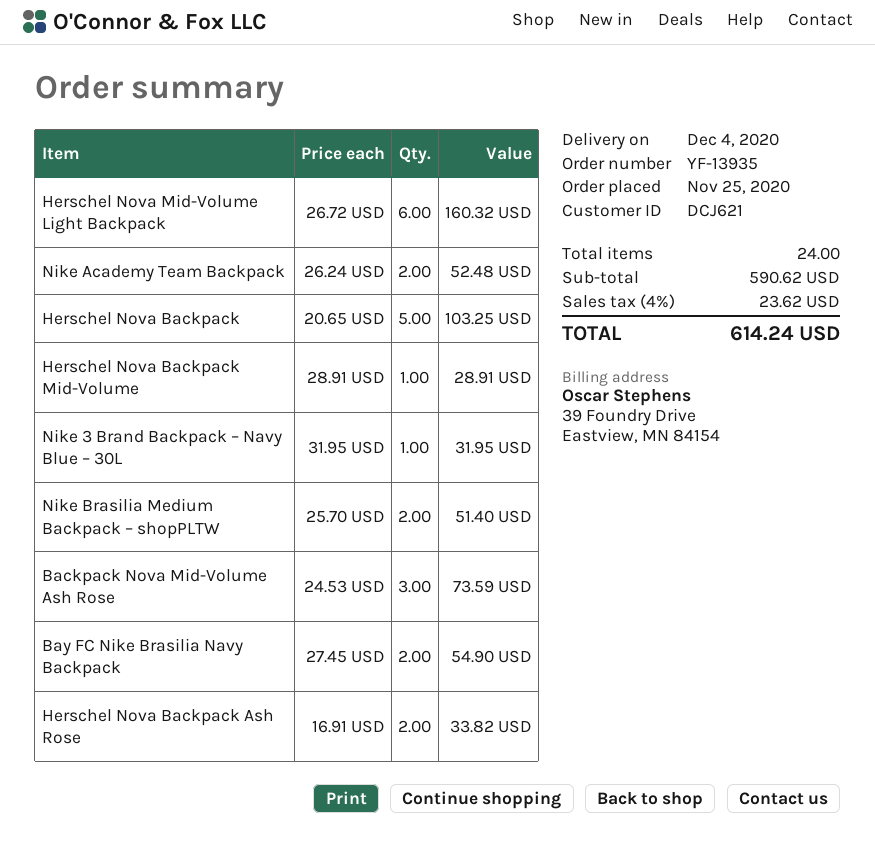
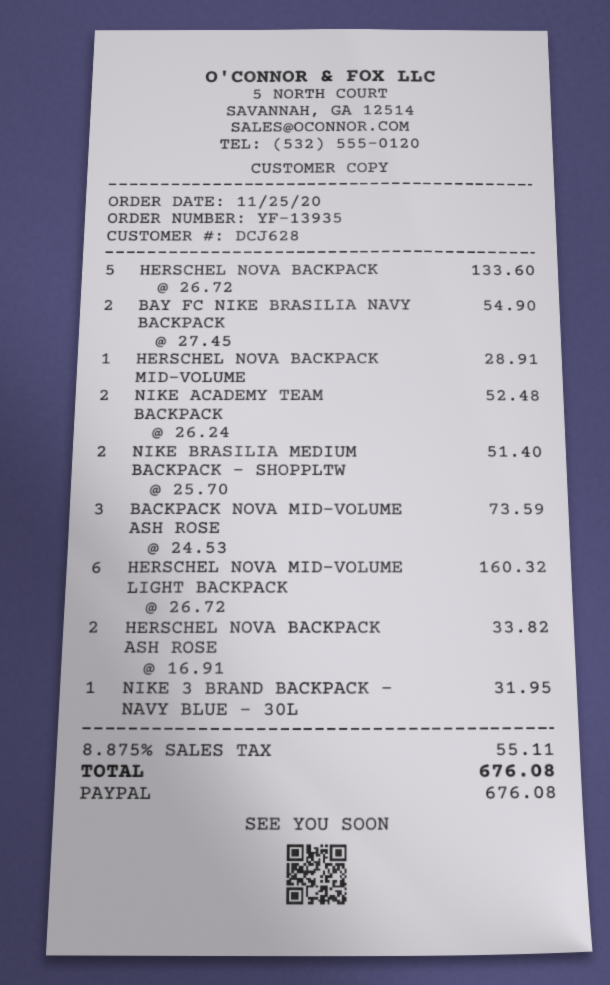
customer number: DCJ621 -> DCJ628
Herschel Nova Backpack: 5 x 20.65 = 103.25 -> 5 x 26.72 = 133.60
tax: 4% = 23.62 -> 8.875% = 55.11
total: 614.24 -> 676.08

